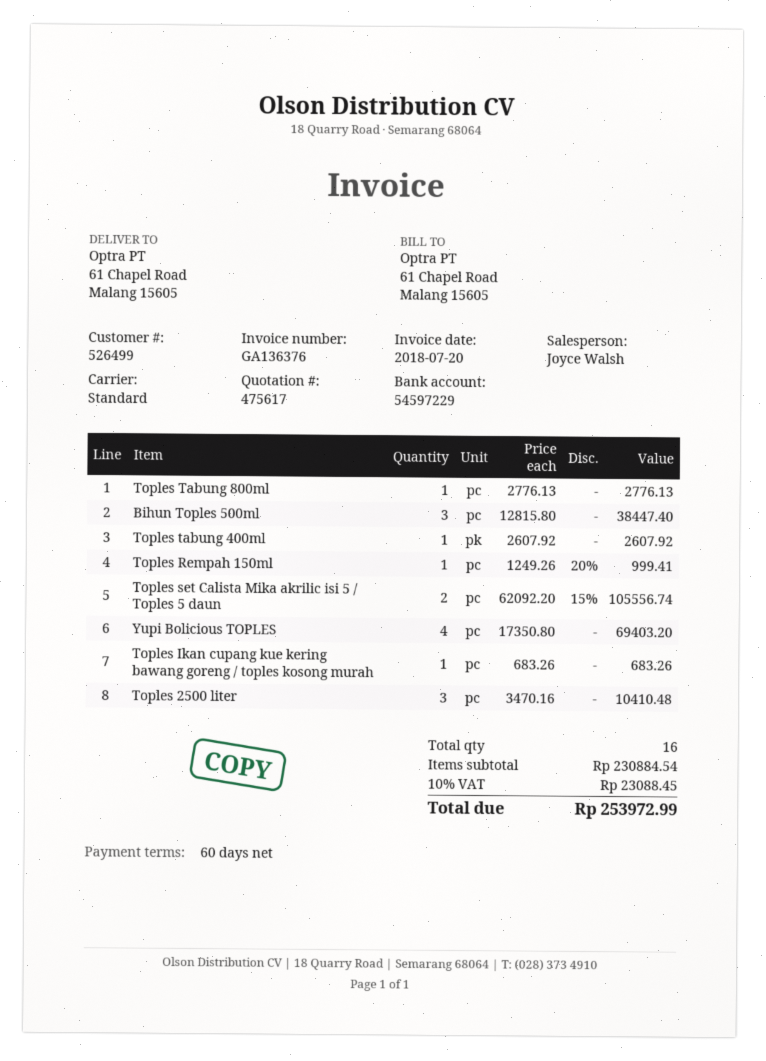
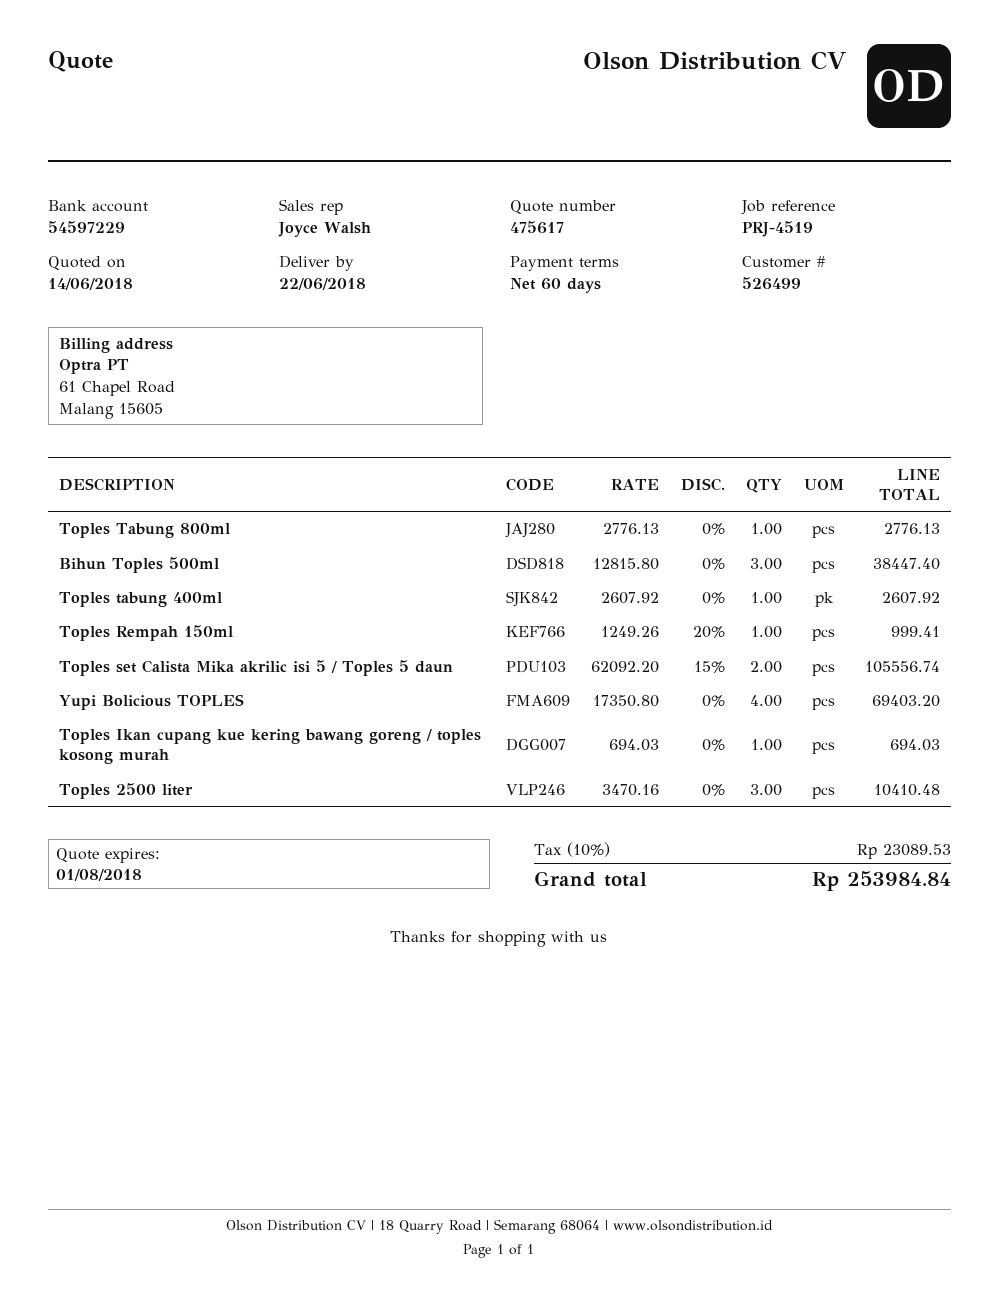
Toples Ikan cupang kue kering bawang goreng / toples kosong murah: 1 x 683.26 = 683.26 -> 1 x 694.03 = 694.03
tax: 10% = 23088.45 -> 10% = 23089.53
total: 253972.99 -> 253984.84

